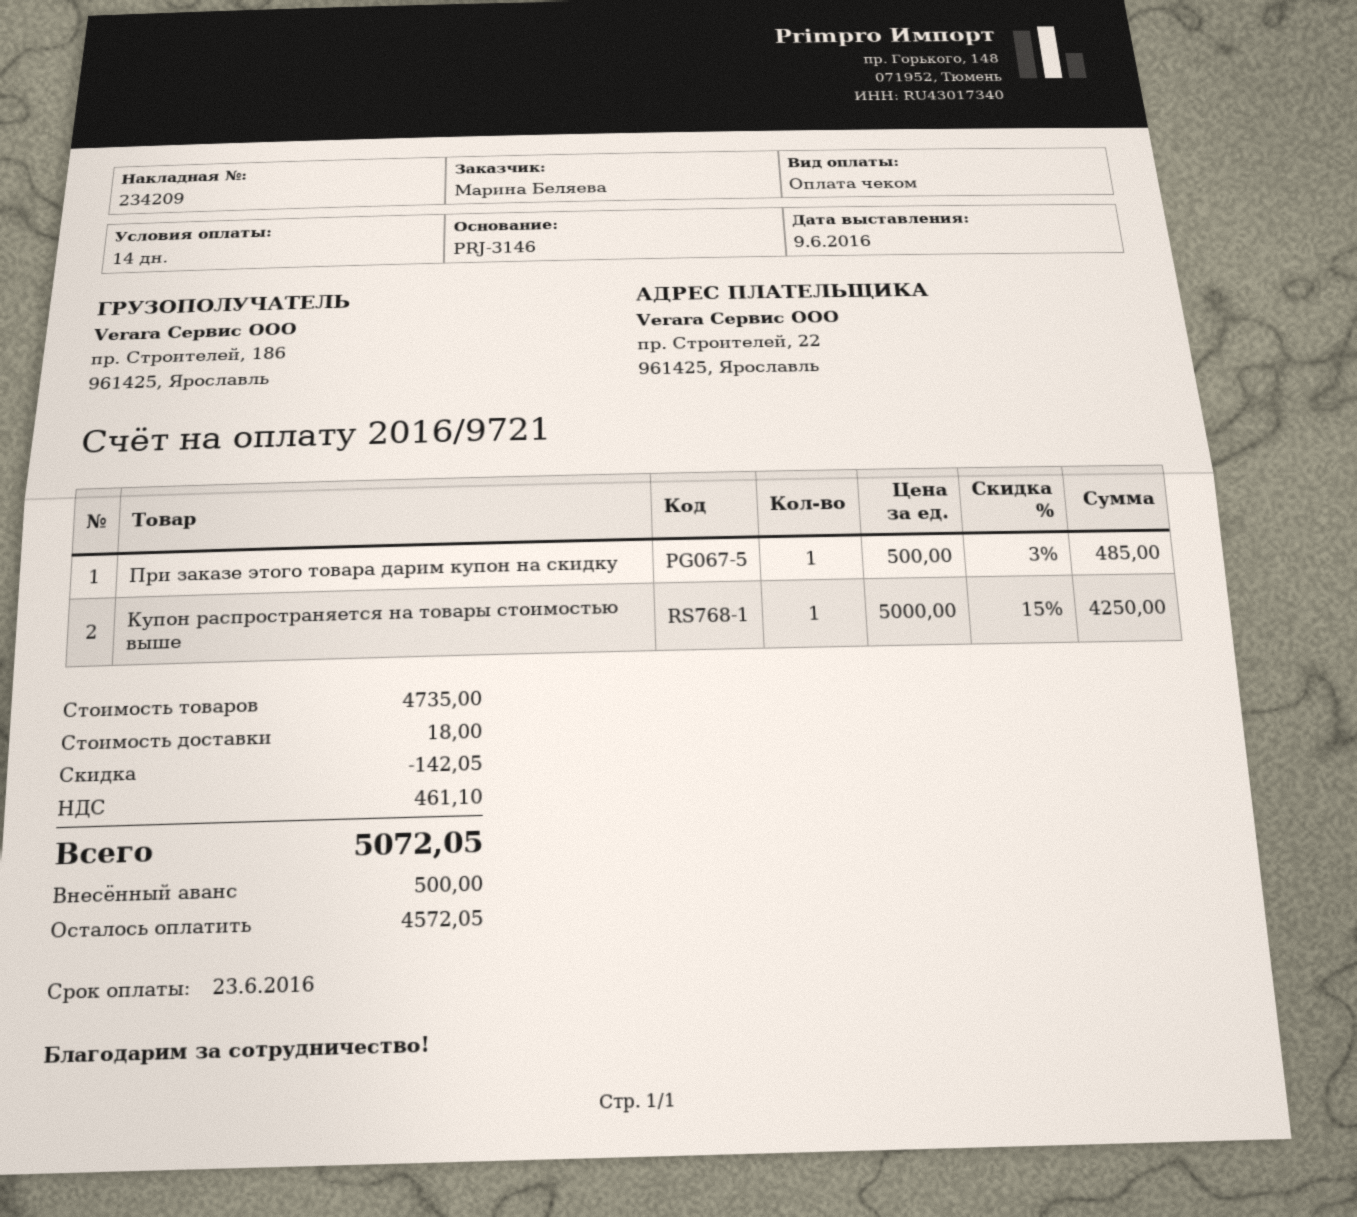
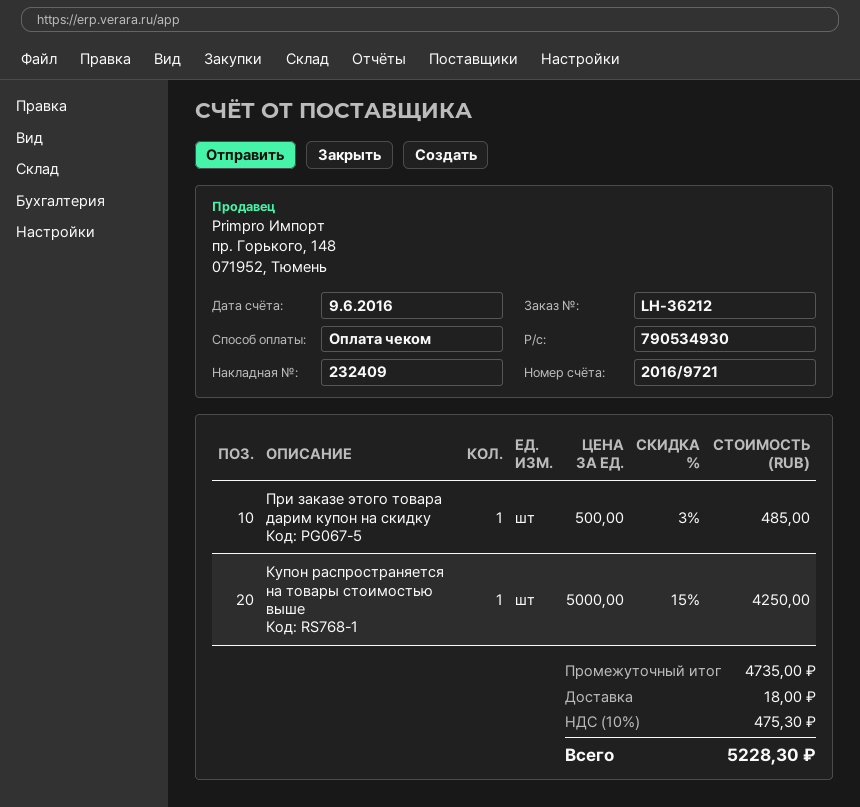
delivery note number: 234209 -> 232409
discount: 142.05 -> none
tax: 461.10 -> 475.30
total: 5072.05 -> 5228.30

